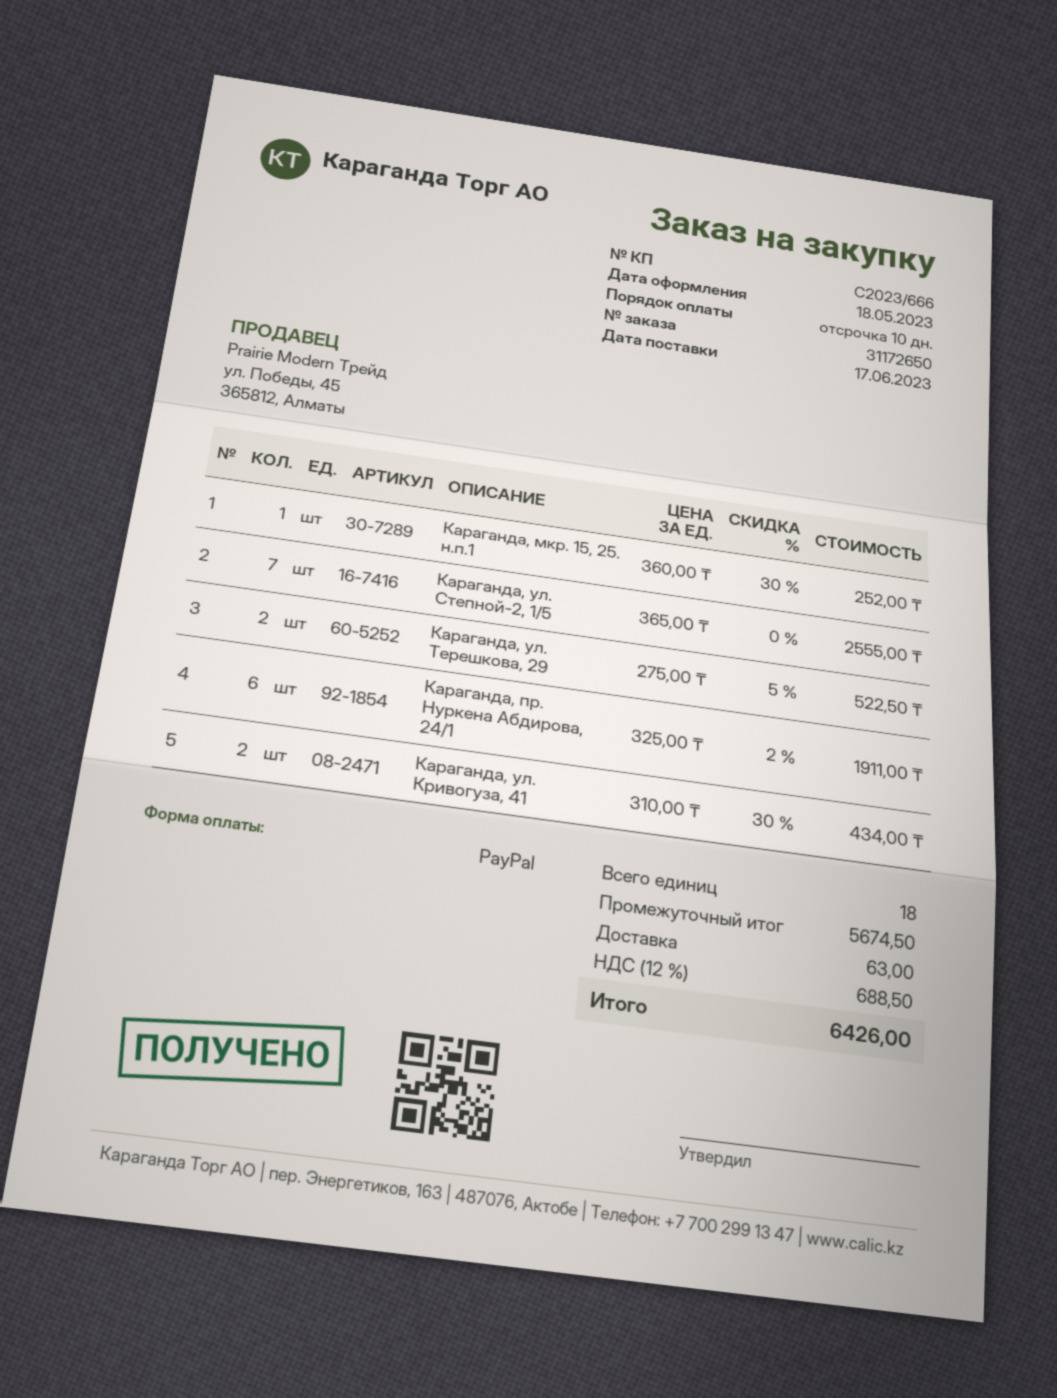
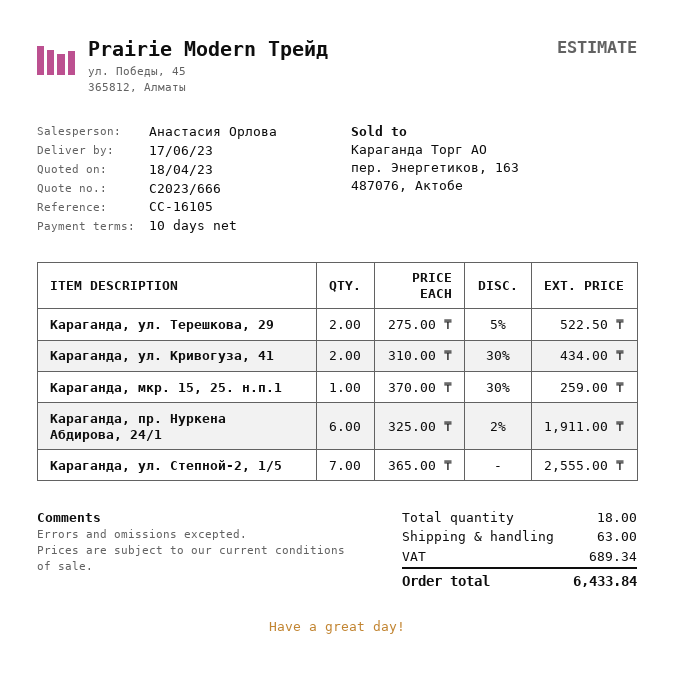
Караганда, мкр. 15, 25. н.п.1: 1 x 360.00 - 30% = 252.00 -> 1 x 370.00 - 30% = 259.00
tax: 688.50 -> 689.34
total: 6426.00 -> 6433.84

